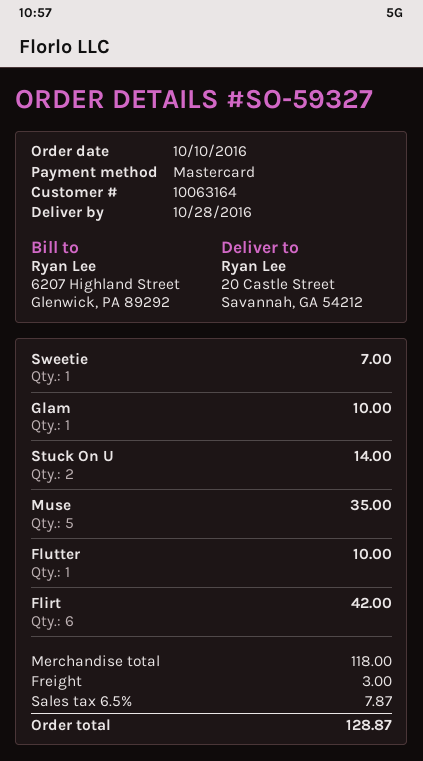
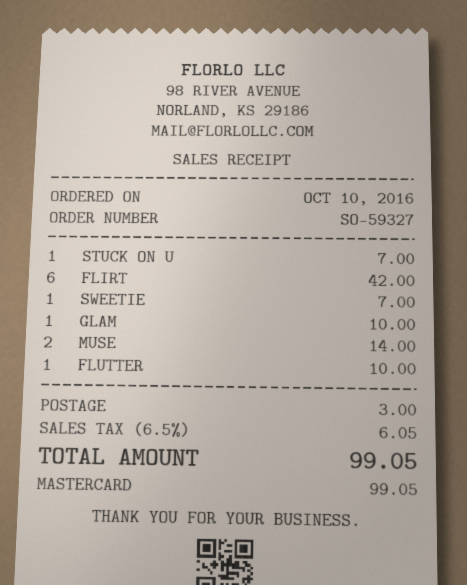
Stuck On U: 2 for 14.00 -> 1 for 7.00
Muse: 5 for 35.00 -> 2 for 14.00
tax: 6.5% = 7.87 -> 6.5% = 6.05
total: 128.87 -> 99.05

